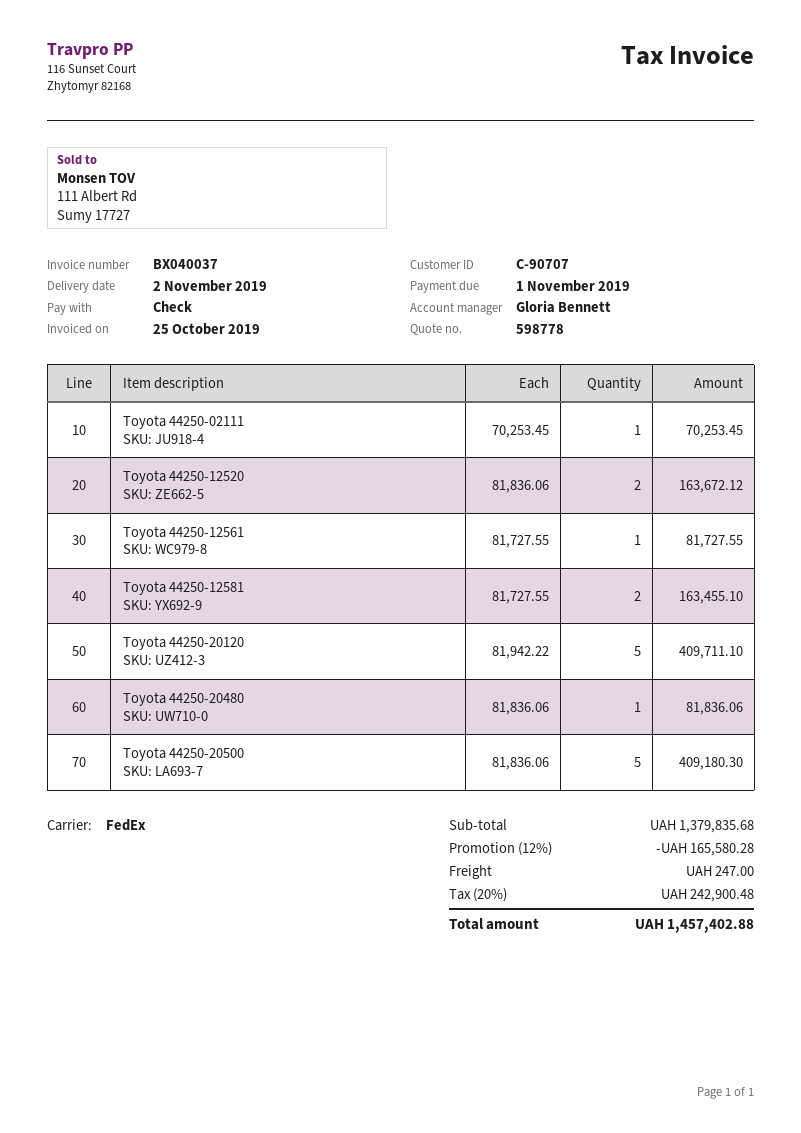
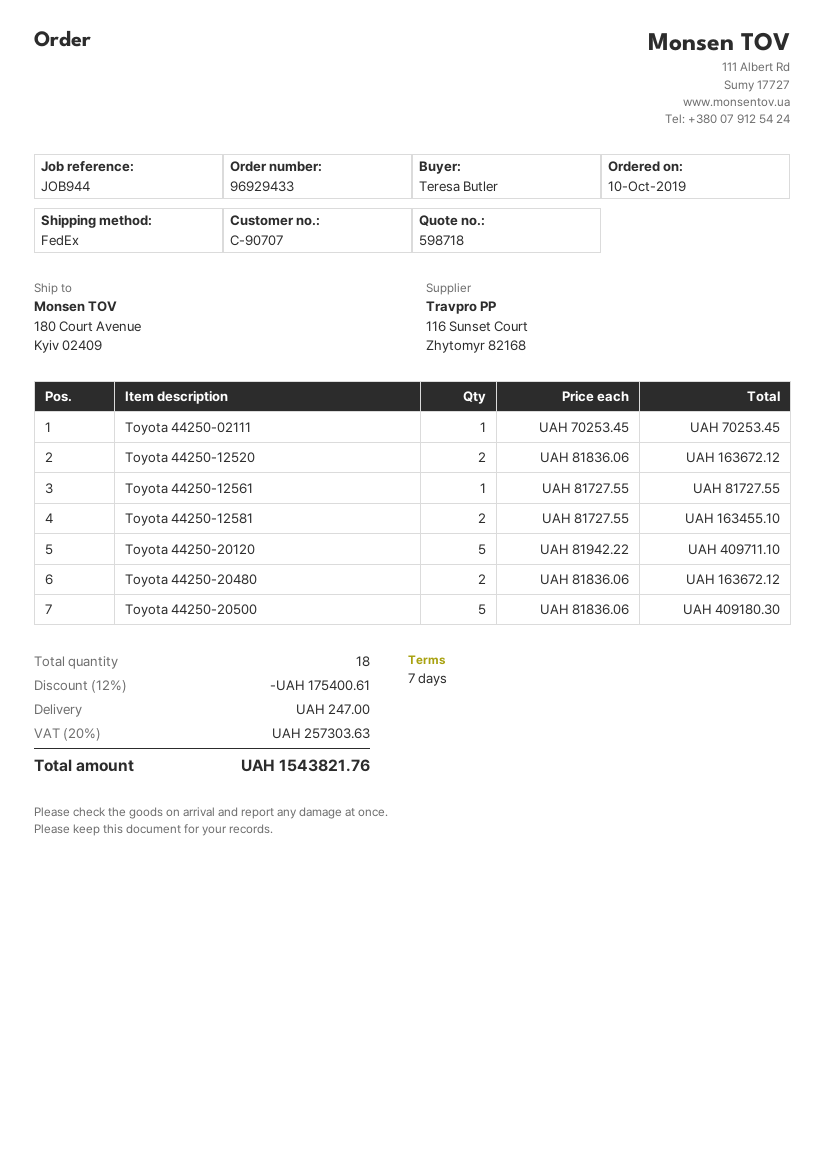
quote number: 598778 -> 598718
Toyota 44250-20480: 1 x 81836.06 = 81836.06 -> 2 x 81836.06 = 163672.12
discount: 12% = 165580.28 -> 12% = 175400.61
tax: 20% = 242900.48 -> 20% = 257303.63
total: 1457402.88 -> 1543821.76

